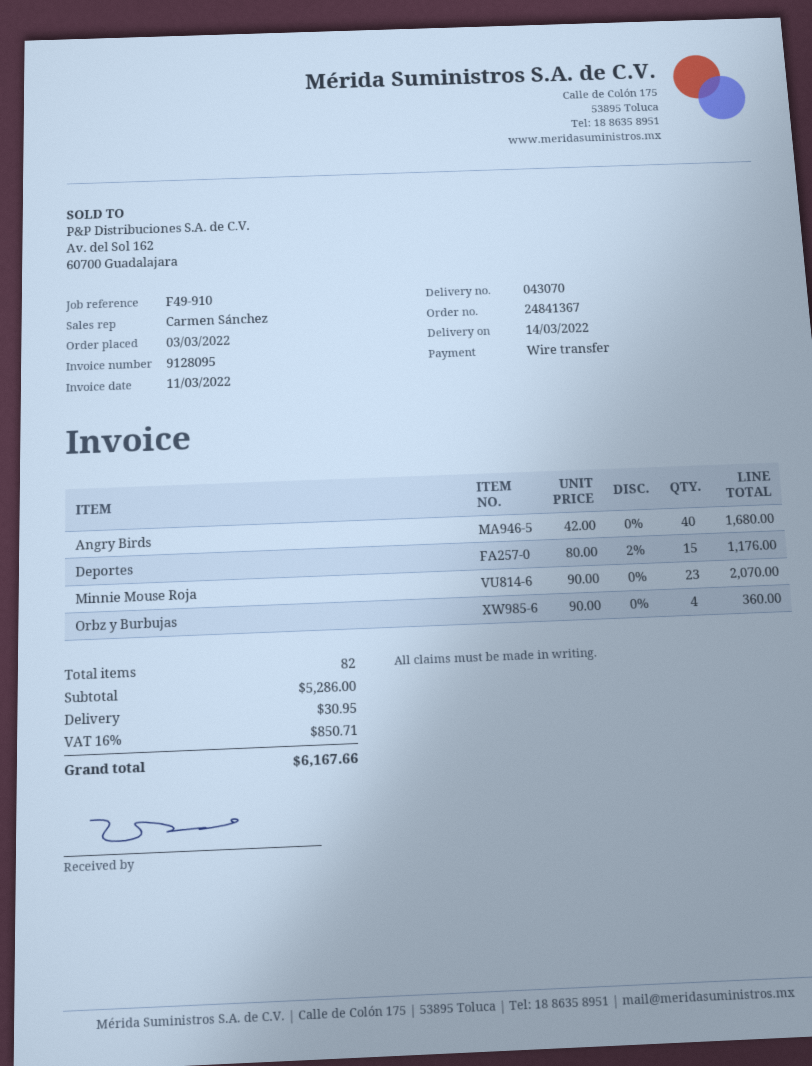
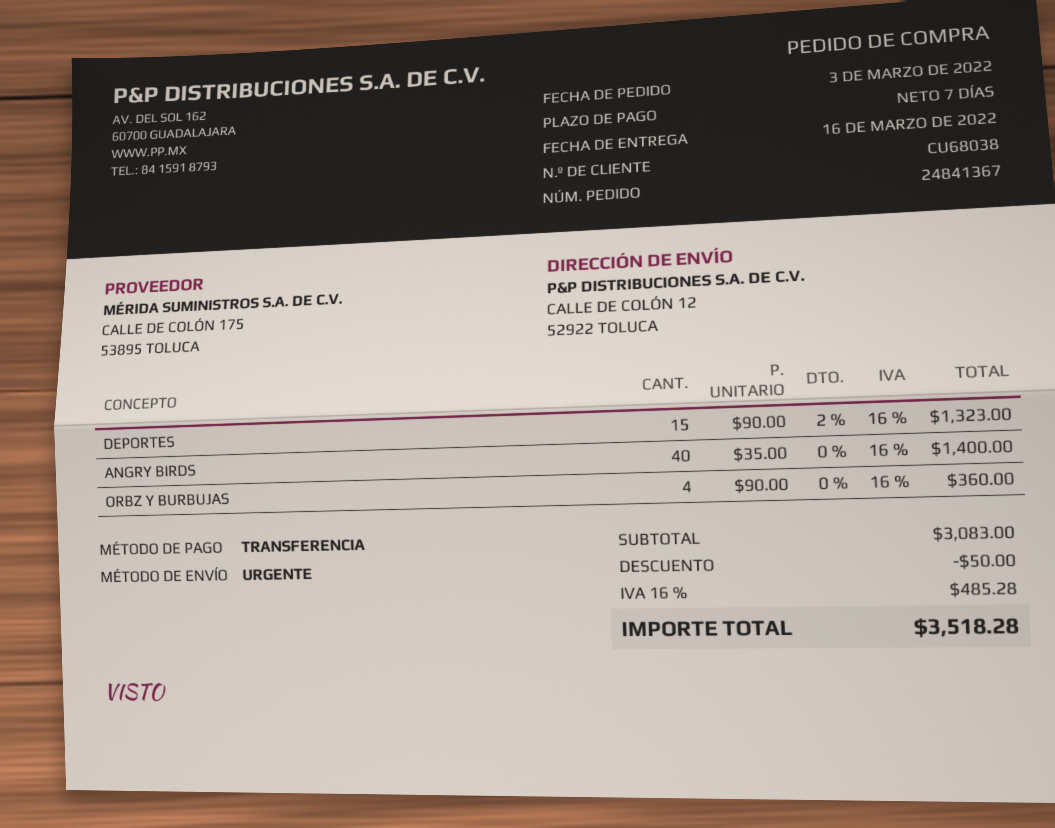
delivery date: 2022-03-14 -> 2022-03-16
Angry Birds: 40 x 42.00 = 1680.00 -> 40 x 35.00 = 1400.00
Deportes: 15 x 80.00 - 2% = 1176.00 -> 15 x 90.00 - 2% = 1323.00
Minnie Mouse Roja: 23 x 90.00 = 2070.00 -> none
subtotal: 5286.00 -> 3083.00
discount: none -> 50.00
shipping: 30.95 -> none
tax: 16% = 850.71 -> 16% = 485.28
total: 6167.66 -> 3518.28

